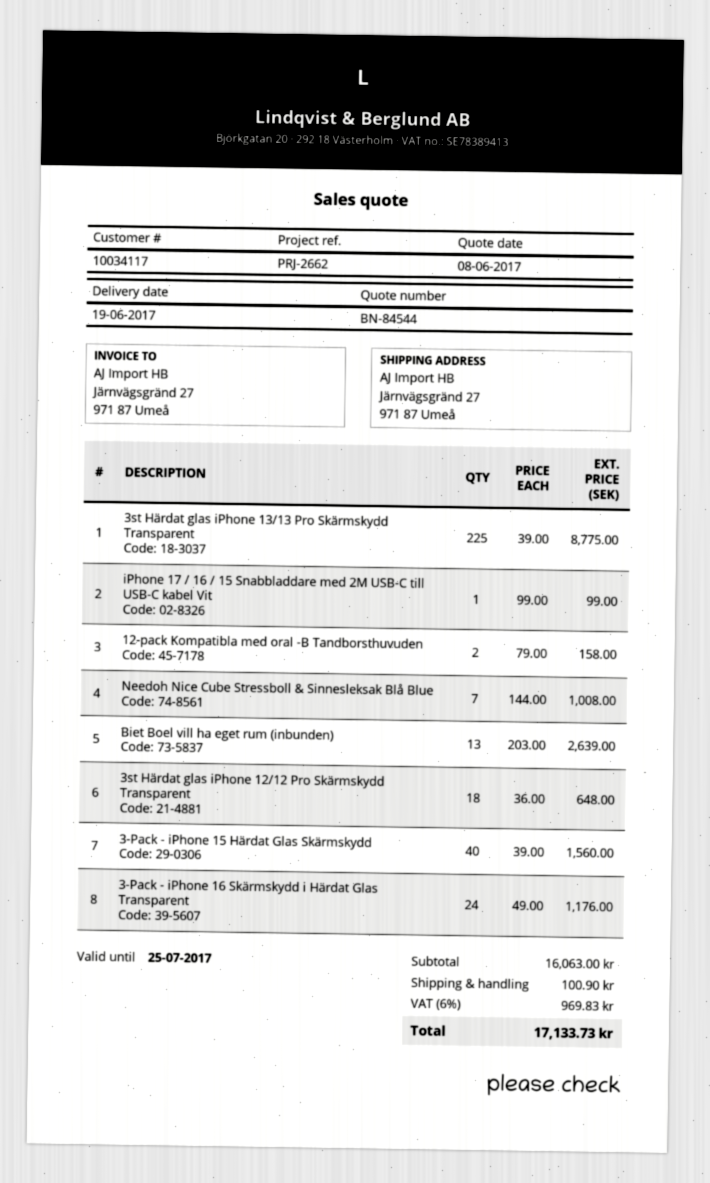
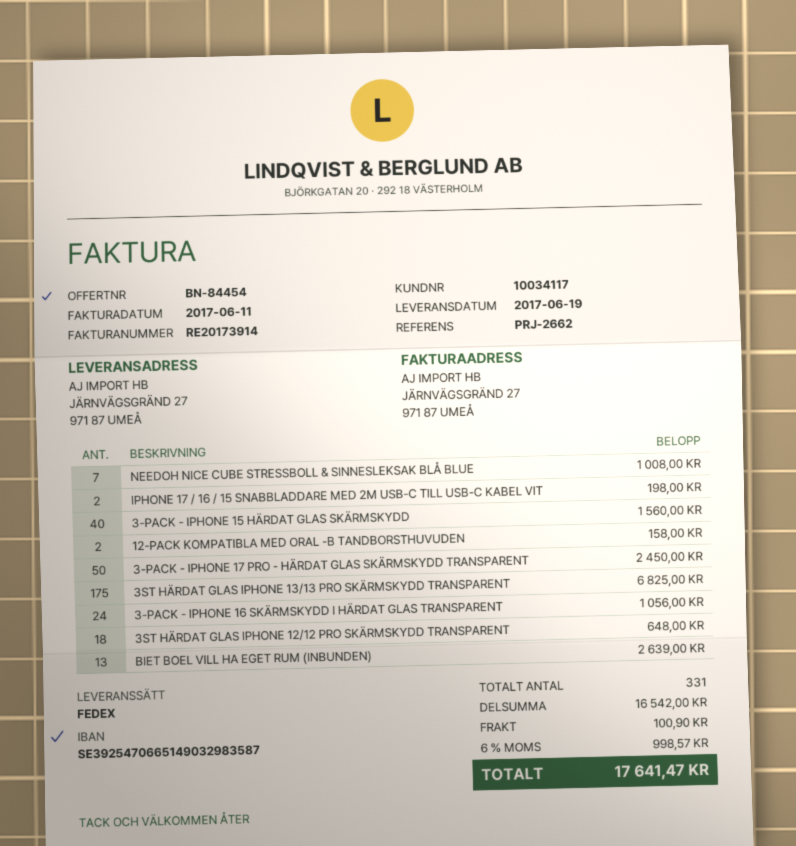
quote number: BN-84544 -> BN-84454
3st Härdat glas iPhone 13/13 Pro Skärmskydd Transparent: 225 for 8775.00 -> 175 for 6825.00
iPhone 17 / 16 / 15 Snabbladdare med 2M USB-C till USB-C kabel Vit: 1 for 99.00 -> 2 for 198.00
3-Pack - iPhone 16 Skärmskydd i Härdat Glas Transparent: 24 for 1176.00 -> 24 for 1056.00
3-PACK - IPHONE 17 PRO - HÄRDAT GLAS SKÄRMSKYDD TRANSPARENT: none -> 50 for 2450.00
subtotal: 16063.00 -> 16542.00
tax: 6% = 969.83 -> 6% = 998.57
total: 17133.73 -> 17641.47

